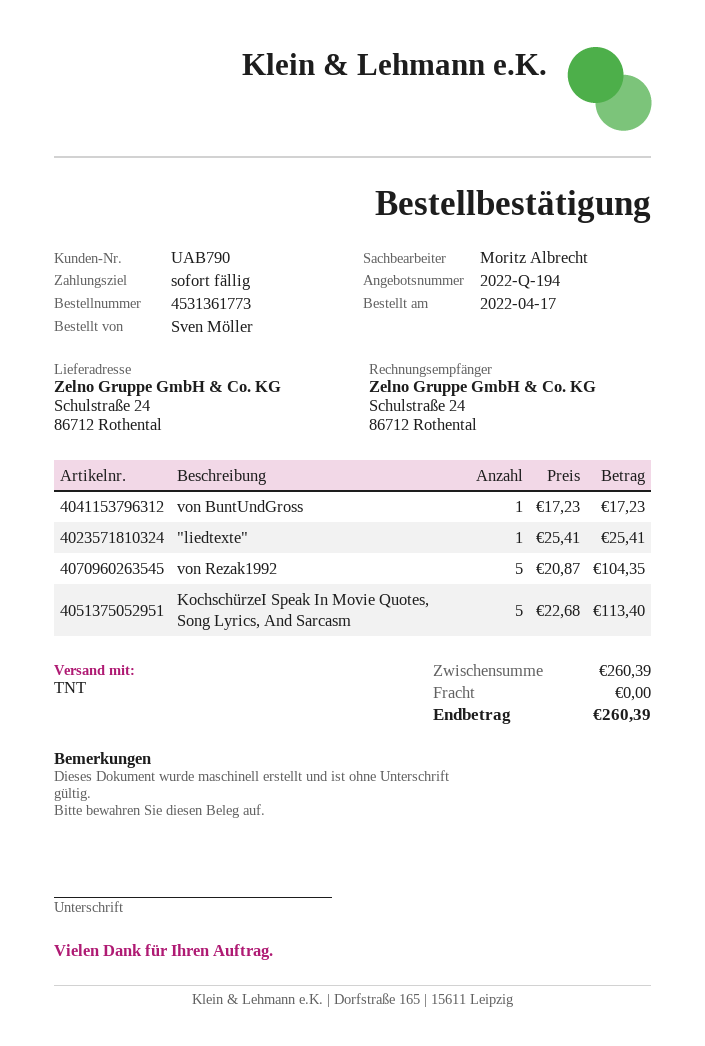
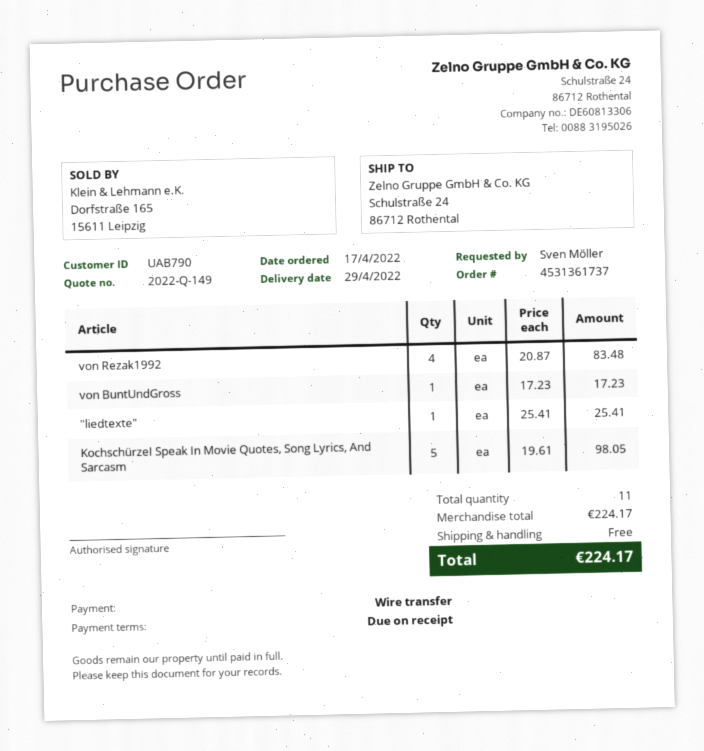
quote number: 2022-Q-194 -> 2022-Q-149
order number: 4531361773 -> 4531361737
von Rezak1992: 5 x 20.87 = 104.35 -> 4 x 20.87 = 83.48
KochschürzeI Speak In Movie Quotes, Song Lyrics, And Sarcasm: 5 x 22.68 = 113.40 -> 5 x 19.61 = 98.05
subtotal: 260.39 -> 224.17
total: 260.39 -> 224.17

